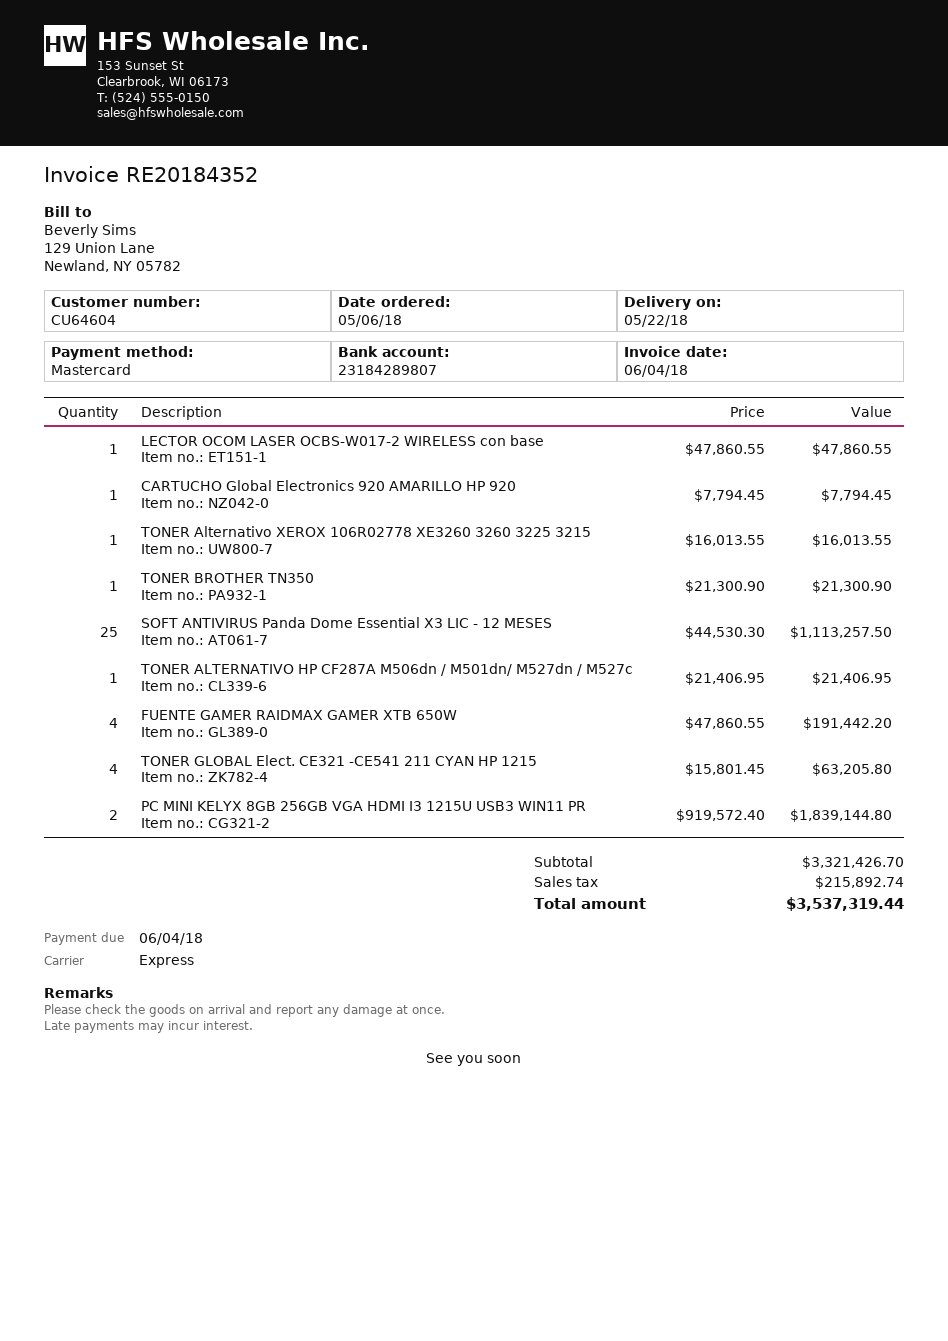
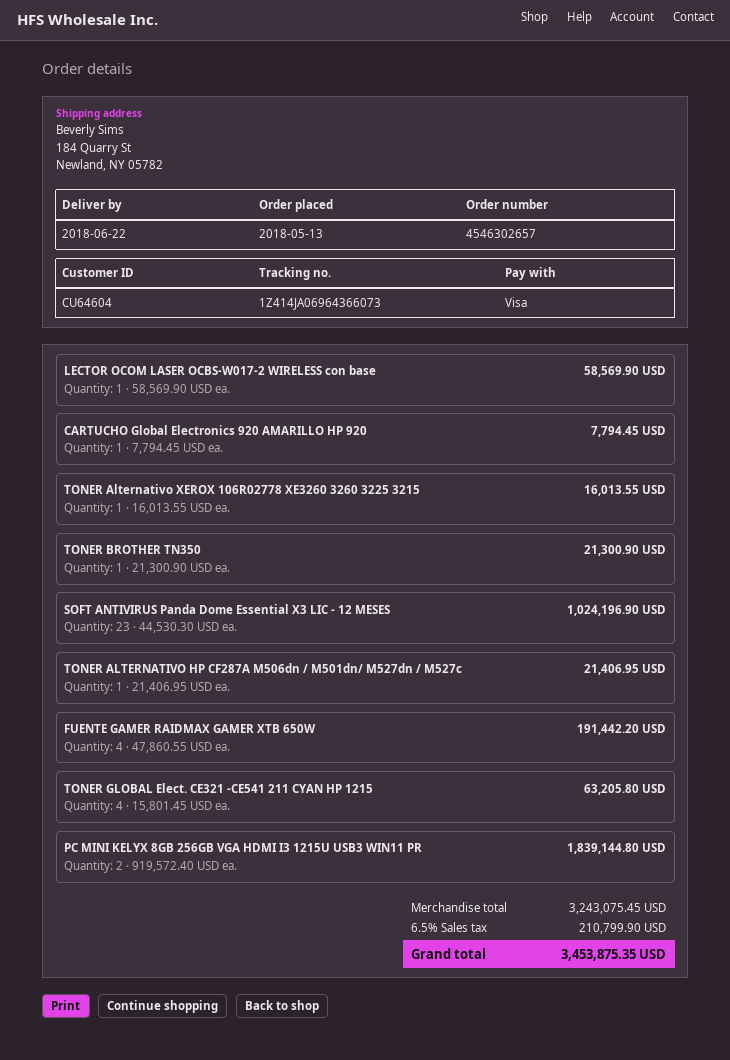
order date: 2018-05-06 -> 2018-05-13
delivery date: 2018-05-22 -> 2018-06-22
payment method: Mastercard -> Visa
LECTOR OCOM LASER OCBS-W017-2 WIRELESS con base: 1 x 47860.55 = 47860.55 -> 1 x 58569.90 = 58569.90
SOFT ANTIVIRUS Panda Dome Essential X3 LIC - 12 MESES: 25 x 44530.30 = 1113257.50 -> 23 x 44530.30 = 1024196.90
subtotal: 3321426.70 -> 3243075.45
tax: 215892.74 -> 210799.90
total: 3537319.44 -> 3453875.35

